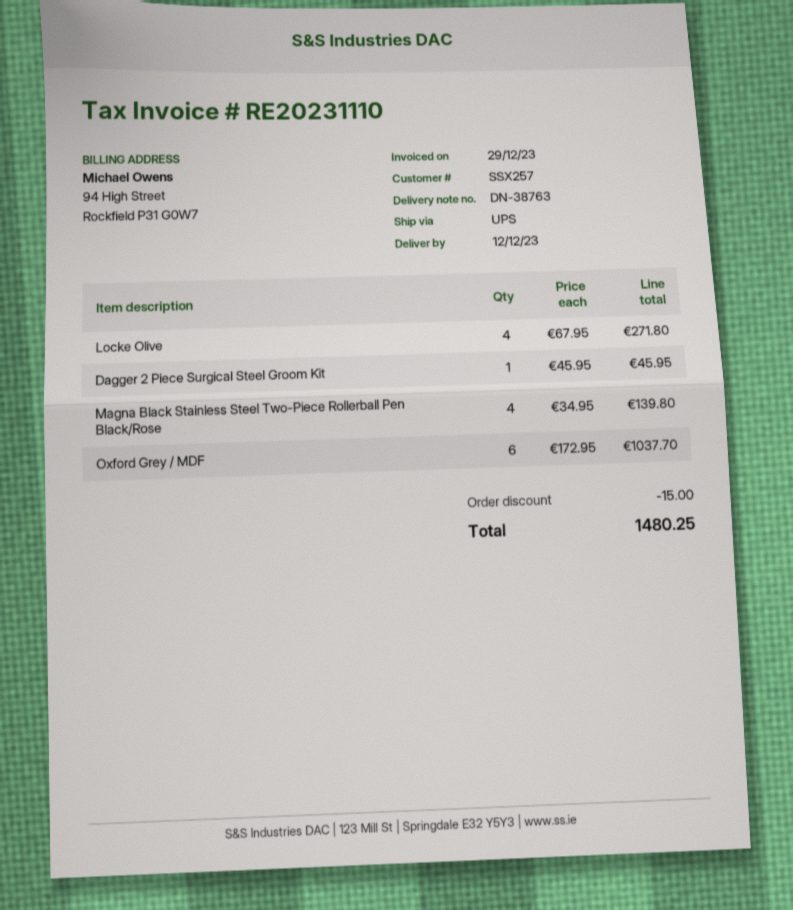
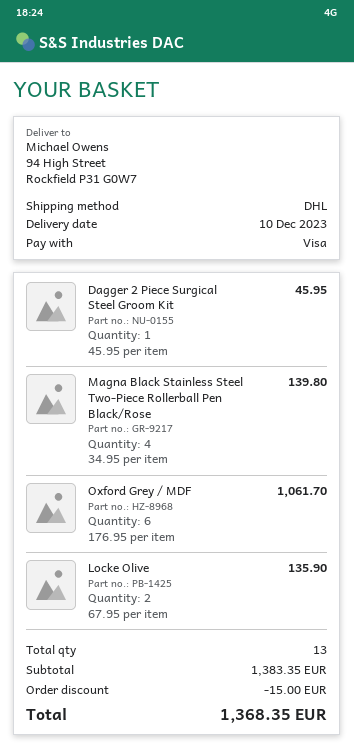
delivery date: 2023-12-12 -> 2023-12-10
shipping method: UPS -> DHL
Locke Olive: 4 x 67.95 = 271.80 -> 2 x 67.95 = 135.90
Oxford Grey / MDF: 6 x 172.95 = 1037.70 -> 6 x 176.95 = 1061.70
total: 1480.25 -> 1368.35

